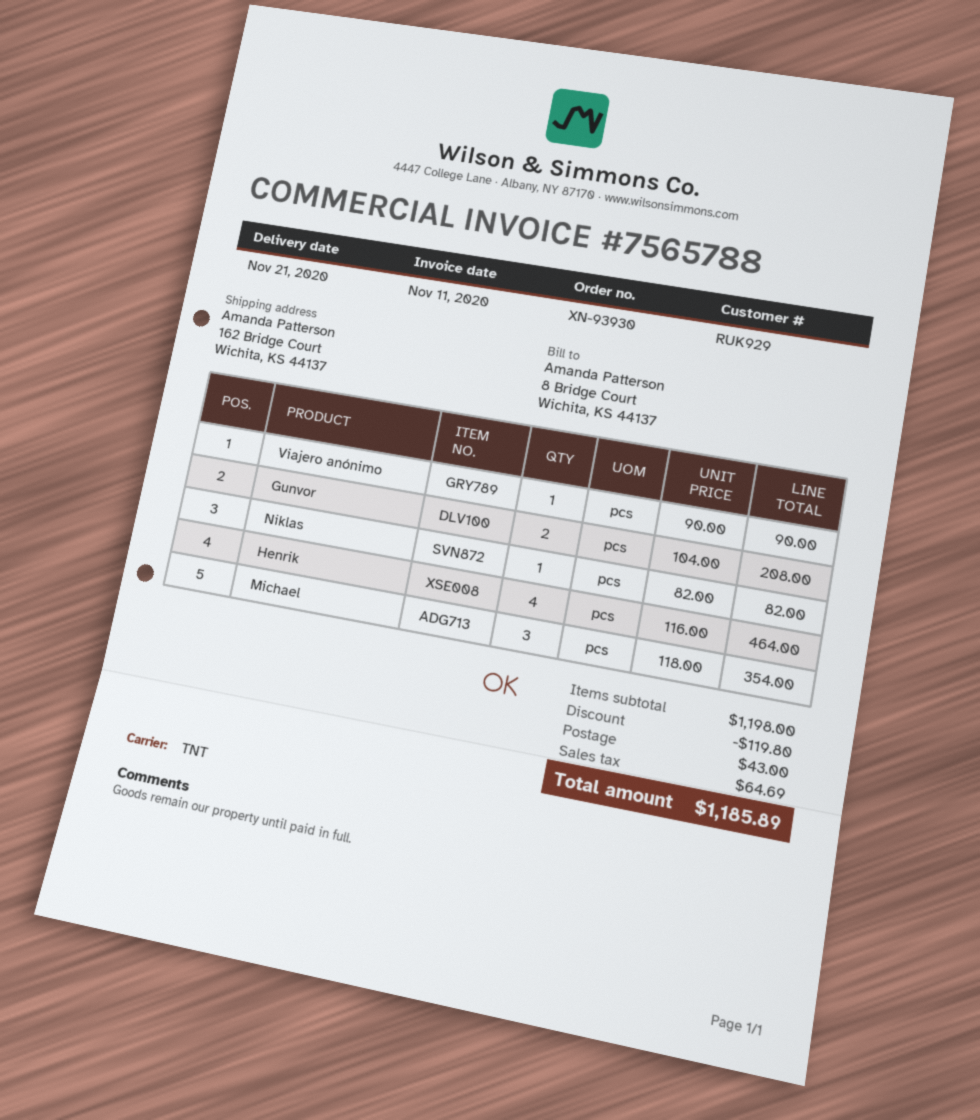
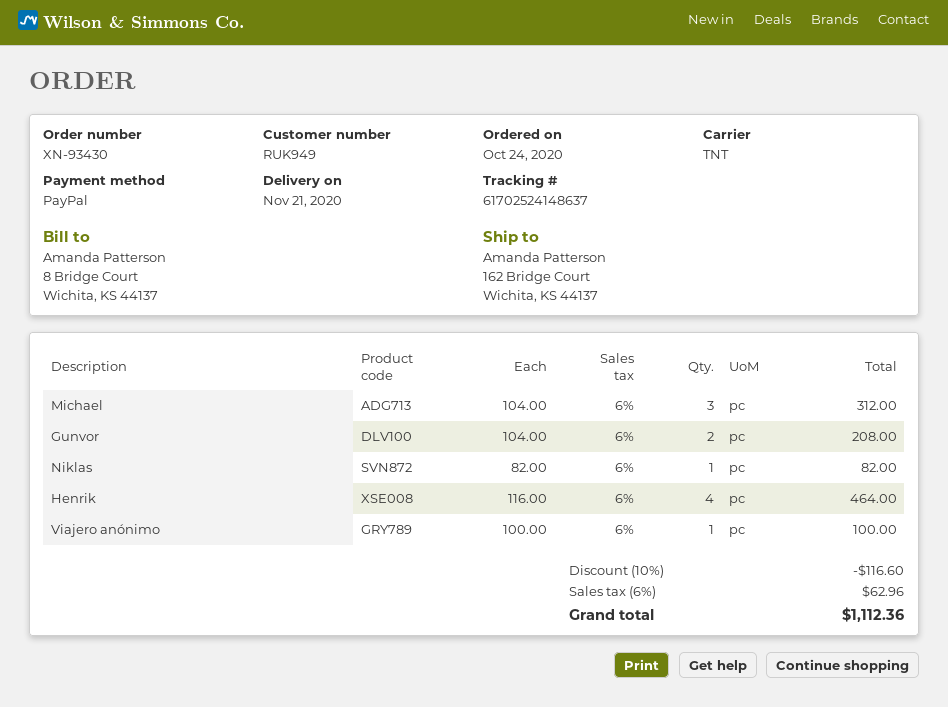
order number: XN-93930 -> XN-93430
customer number: RUK929 -> RUK949
Viajero anónimo: 1 x 90.00 = 90.00 -> 1 x 100.00 = 100.00
Michael: 3 x 118.00 = 354.00 -> 3 x 104.00 = 312.00
discount: 119.80 -> 116.60
shipping: 43.00 -> none
tax: 64.69 -> 62.96
total: 1185.89 -> 1112.36

